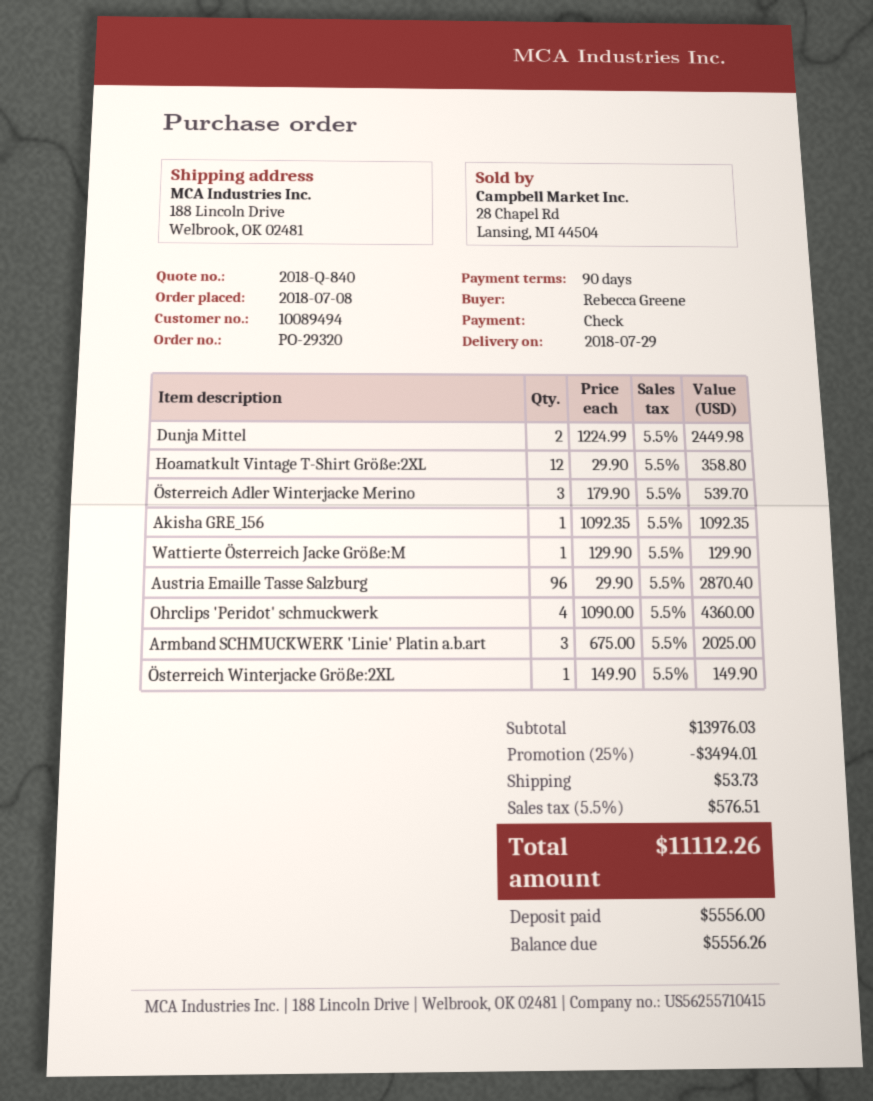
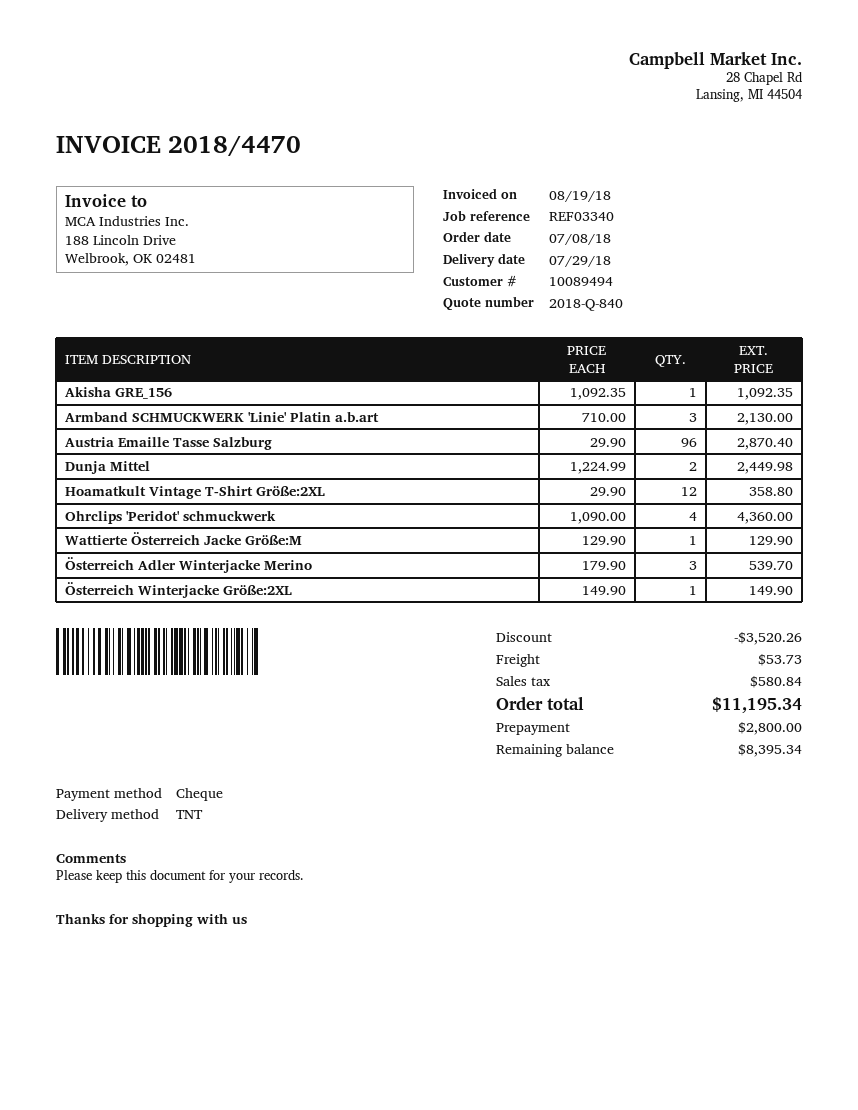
Armband SCHMUCKWERK 'Linie' Platin a.b.art: 3 x 675.00 = 2025.00 -> 3 x 710.00 = 2130.00
discount: 3494.01 -> 3520.26
tax: 576.51 -> 580.84
total: 11112.26 -> 11195.34
deposit: 5556.00 -> 2800.00
balance: 5556.26 -> 8395.34

